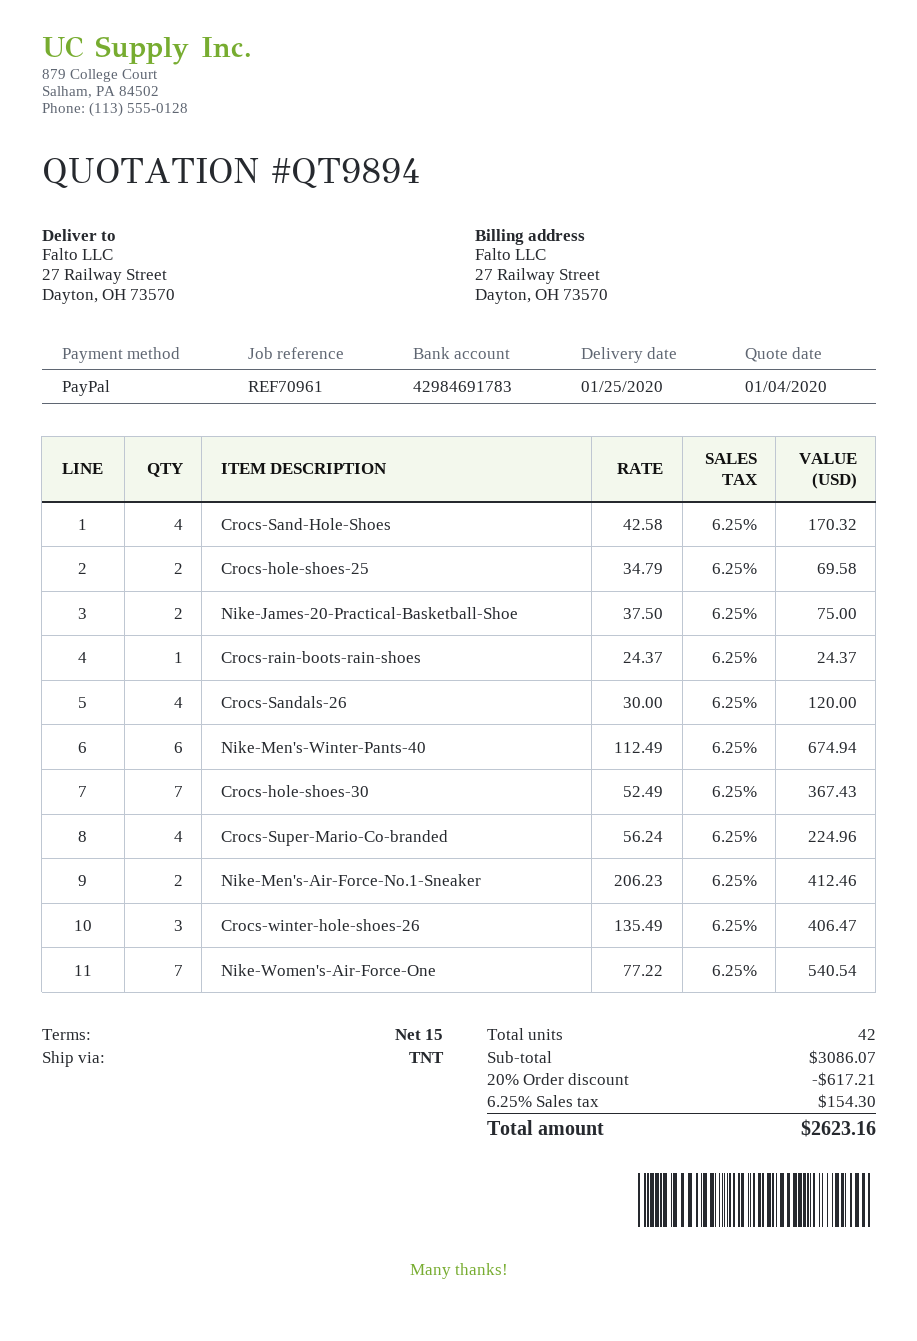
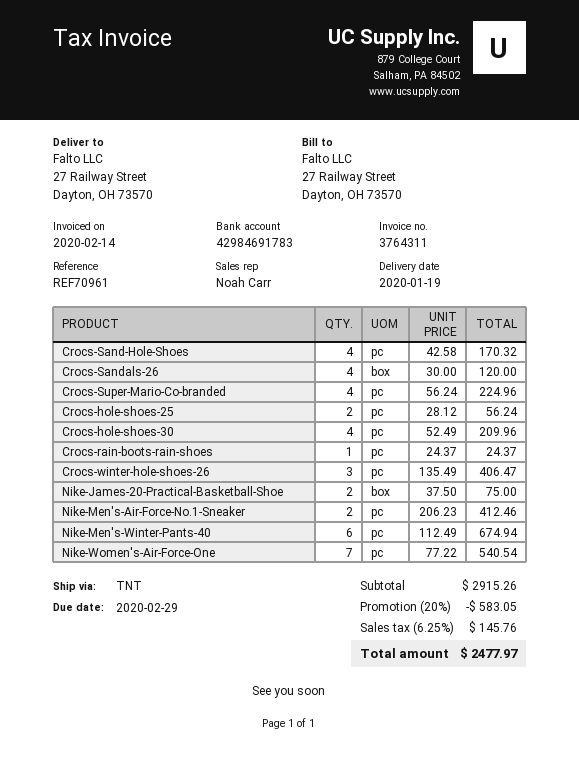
delivery date: 2020-01-25 -> 2020-01-19
Crocs-hole-shoes-25: 2 x 34.79 = 69.58 -> 2 x 28.12 = 56.24
Crocs-hole-shoes-30: 7 x 52.49 = 367.43 -> 4 x 52.49 = 209.96
subtotal: 3086.07 -> 2915.26
discount: 20% = 617.21 -> 20% = 583.05
tax: 6.25% = 154.30 -> 6.25% = 145.76
total: 2623.16 -> 2477.97

